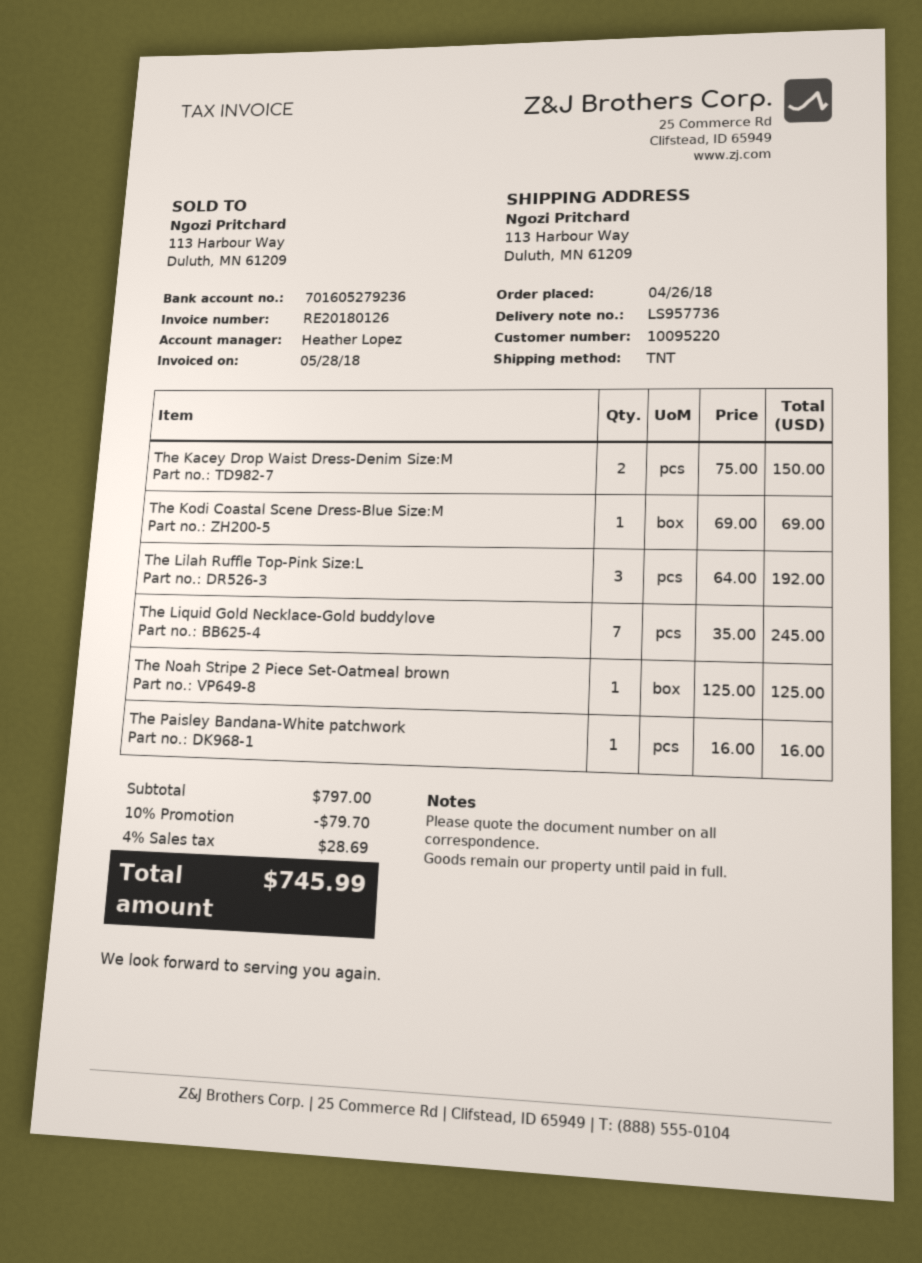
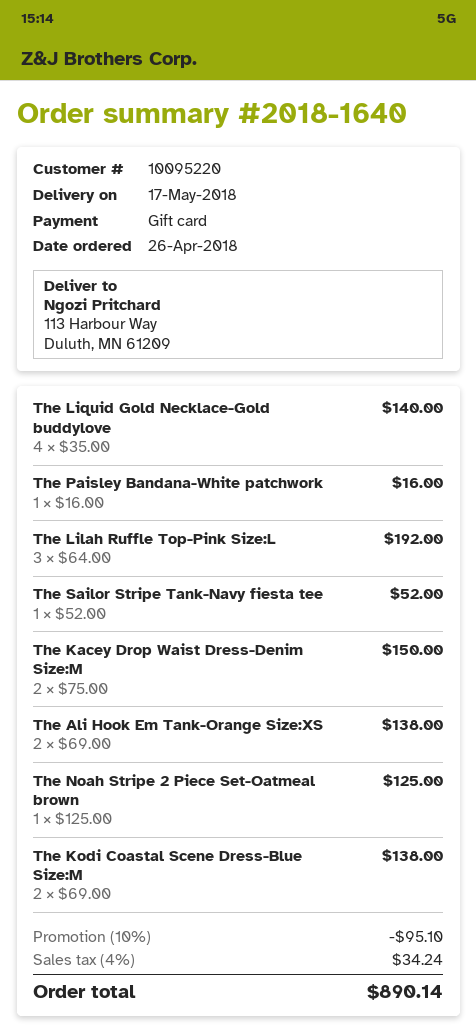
The Kodi Coastal Scene Dress-Blue Size:M: 1 x 69.00 = 69.00 -> 2 x 69.00 = 138.00
The Liquid Gold Necklace-Gold buddylove: 7 x 35.00 = 245.00 -> 4 x 35.00 = 140.00
The Sailor Stripe Tank-Navy fiesta tee: none -> 1 x 52.00 = 52.00
The Ali Hook Em Tank-Orange Size:XS: none -> 2 x 69.00 = 138.00
discount: 10% = 79.70 -> 10% = 95.10
tax: 4% = 28.69 -> 4% = 34.24
total: 745.99 -> 890.14

